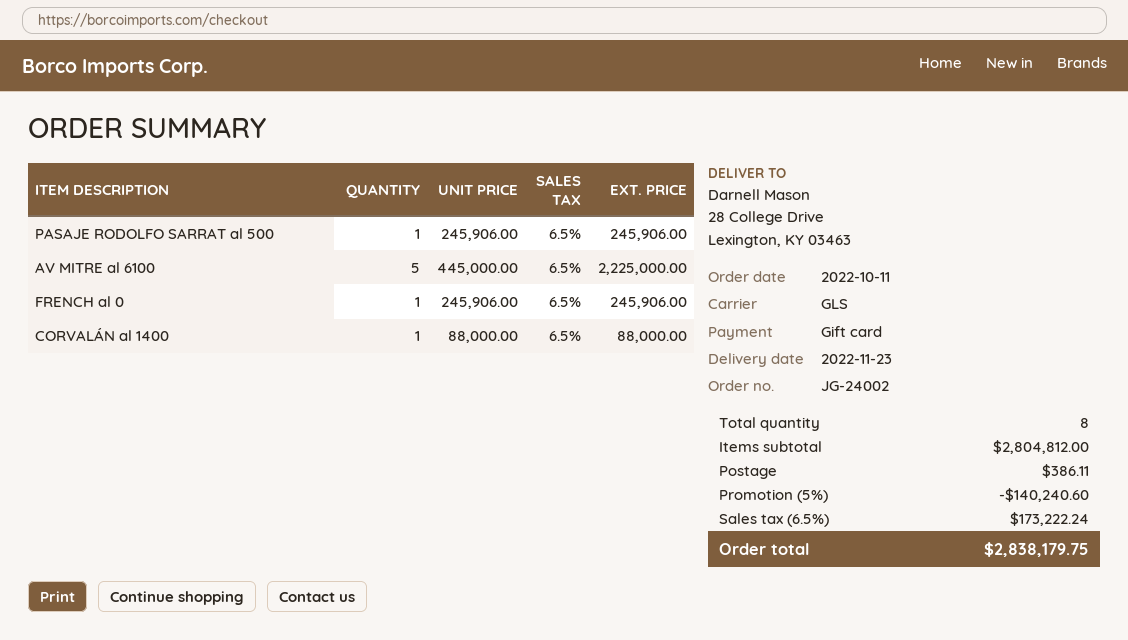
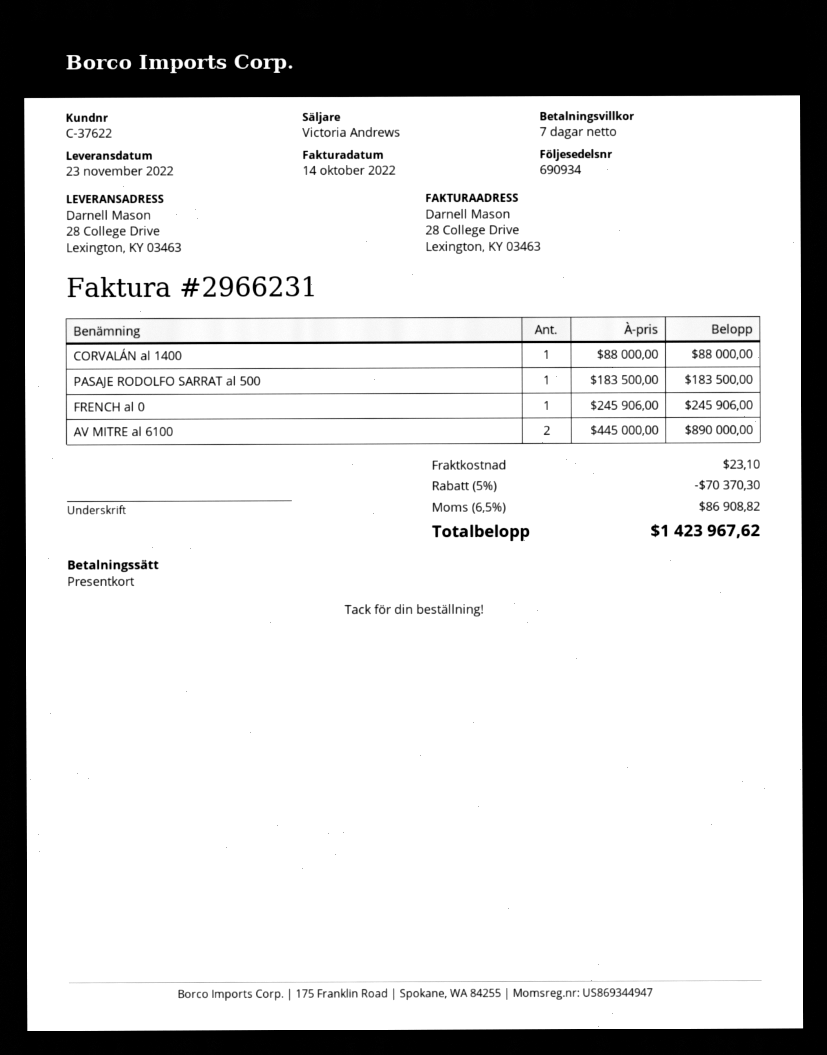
PASAJE RODOLFO SARRAT al 500: 1 x 245906.00 = 245906.00 -> 1 x 183500.00 = 183500.00
AV MITRE al 6100: 5 x 445000.00 = 2225000.00 -> 2 x 445000.00 = 890000.00
discount: 5% = 140240.60 -> 5% = 70370.30
shipping: 386.11 -> 23.10
tax: 6.5% = 173222.24 -> 6.5% = 86908.82
total: 2838179.75 -> 1423967.62

